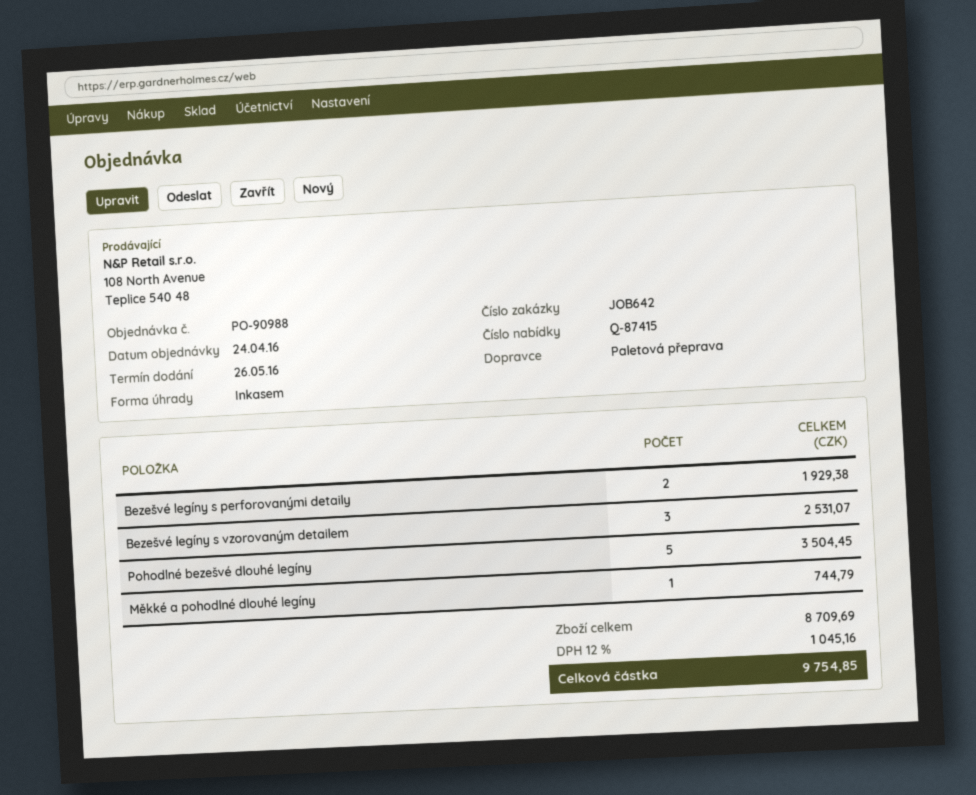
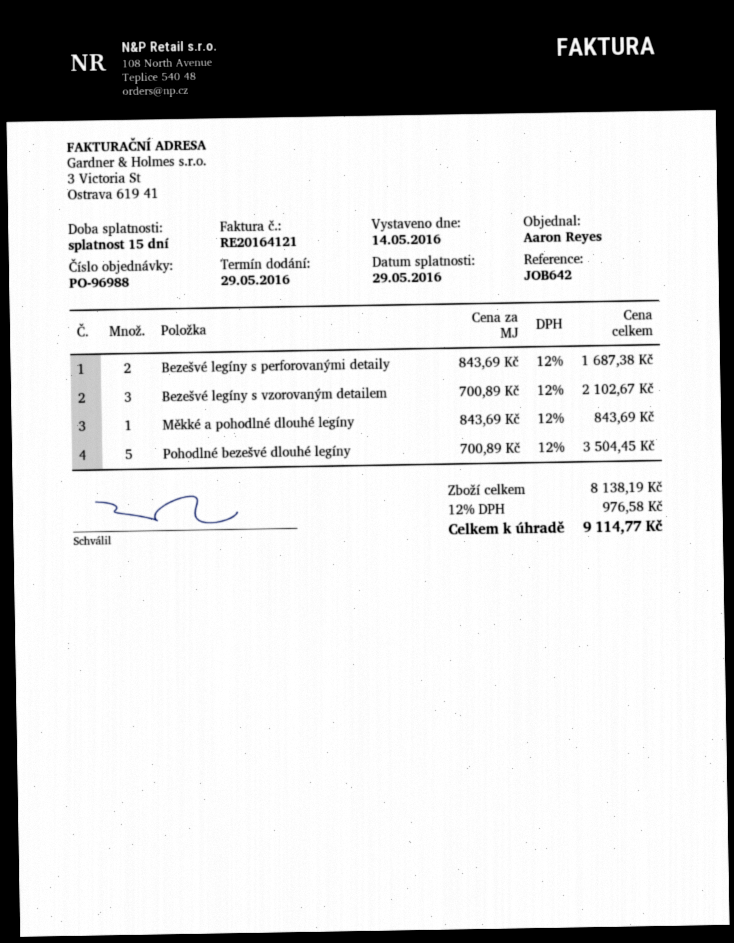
order number: PO-90988 -> PO-96988
delivery date: 2016-05-26 -> 2016-05-29
Bezešvé legíny s perforovanými detaily: 2 for 1929.38 -> 2 for 1687.38
Bezešvé legíny s vzorovaným detailem: 3 for 2531.07 -> 3 for 2102.67
Měkké a pohodlné dlouhé legíny: 1 for 744.79 -> 1 for 843.69
subtotal: 8709.69 -> 8138.19
tax: 12% = 1045.16 -> 12% = 976.58
total: 9754.85 -> 9114.77

